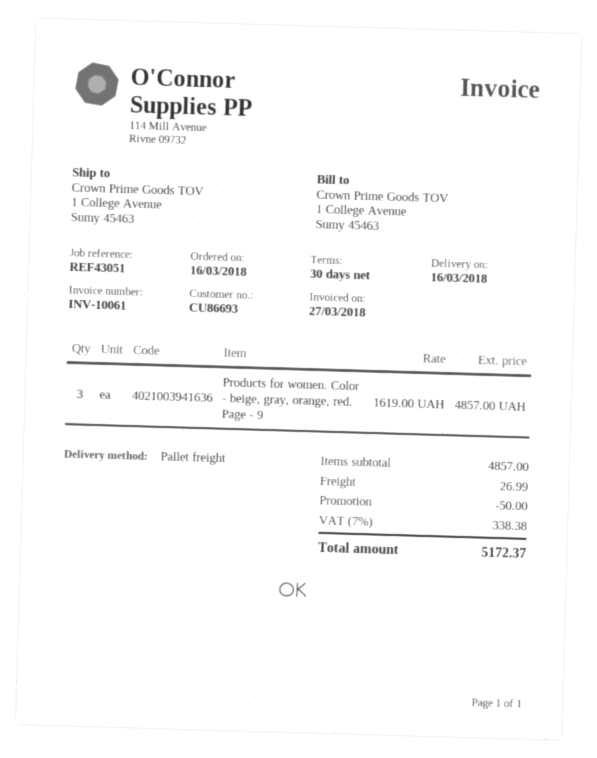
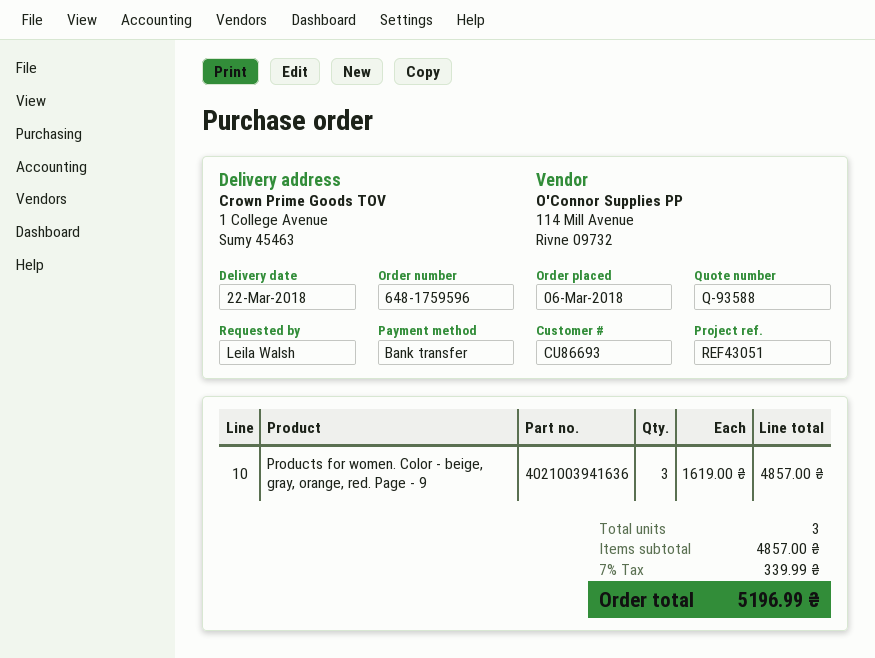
order date: 2018-03-16 -> 2018-03-06
delivery date: 2018-03-16 -> 2018-03-22
discount: 50.00 -> none
shipping: 26.99 -> none
tax: 7% = 338.38 -> 7% = 339.99
total: 5172.37 -> 5196.99

